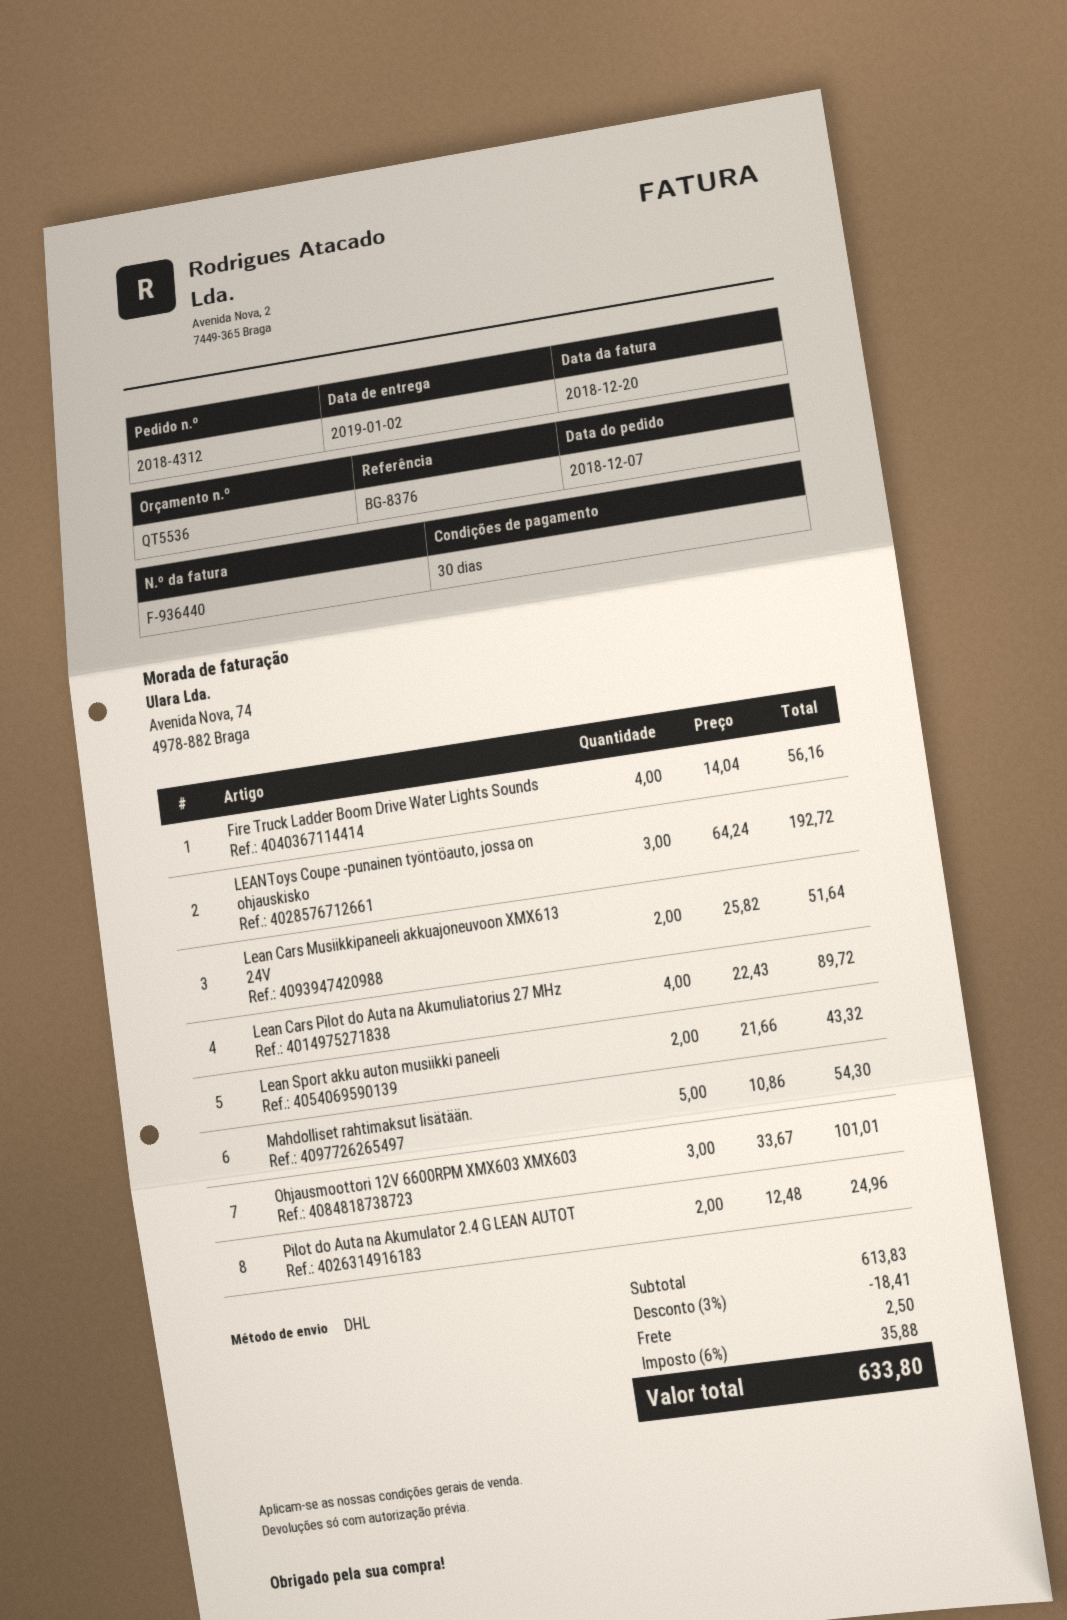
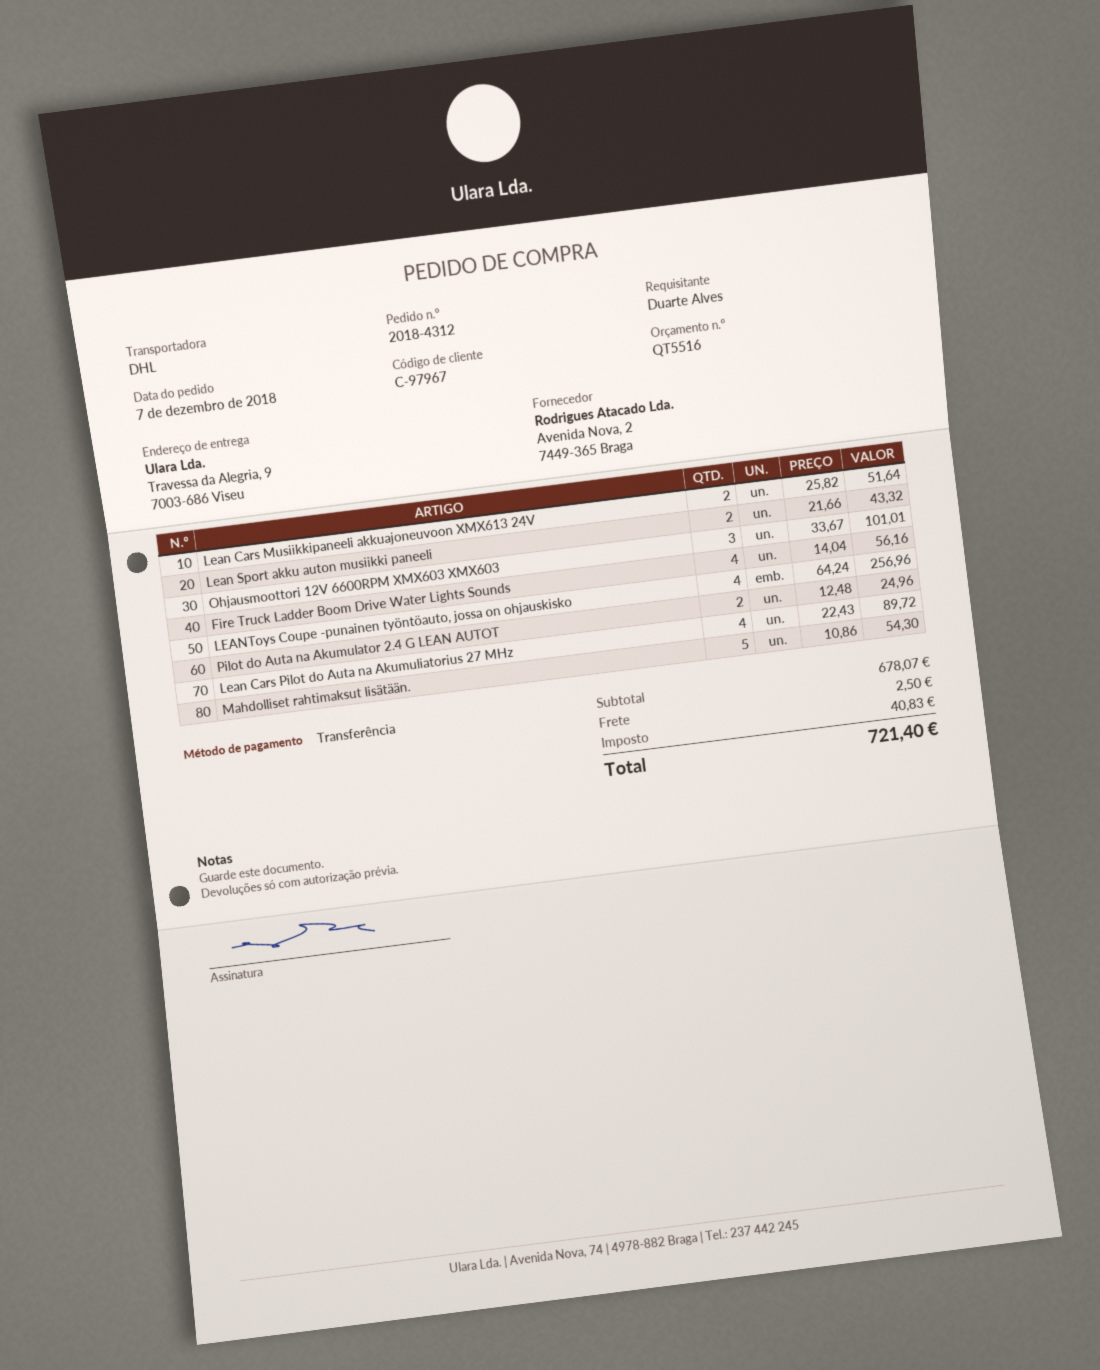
quote number: QT5536 -> QT5516
LEANToys Coupe -punainen työntöauto, jossa on ohjauskisko: 3 x 64.24 = 192.72 -> 4 x 64.24 = 256.96
subtotal: 613.83 -> 678.07
discount: 3% = 18.41 -> none
tax: 35.88 -> 40.83
total: 633.80 -> 721.40

